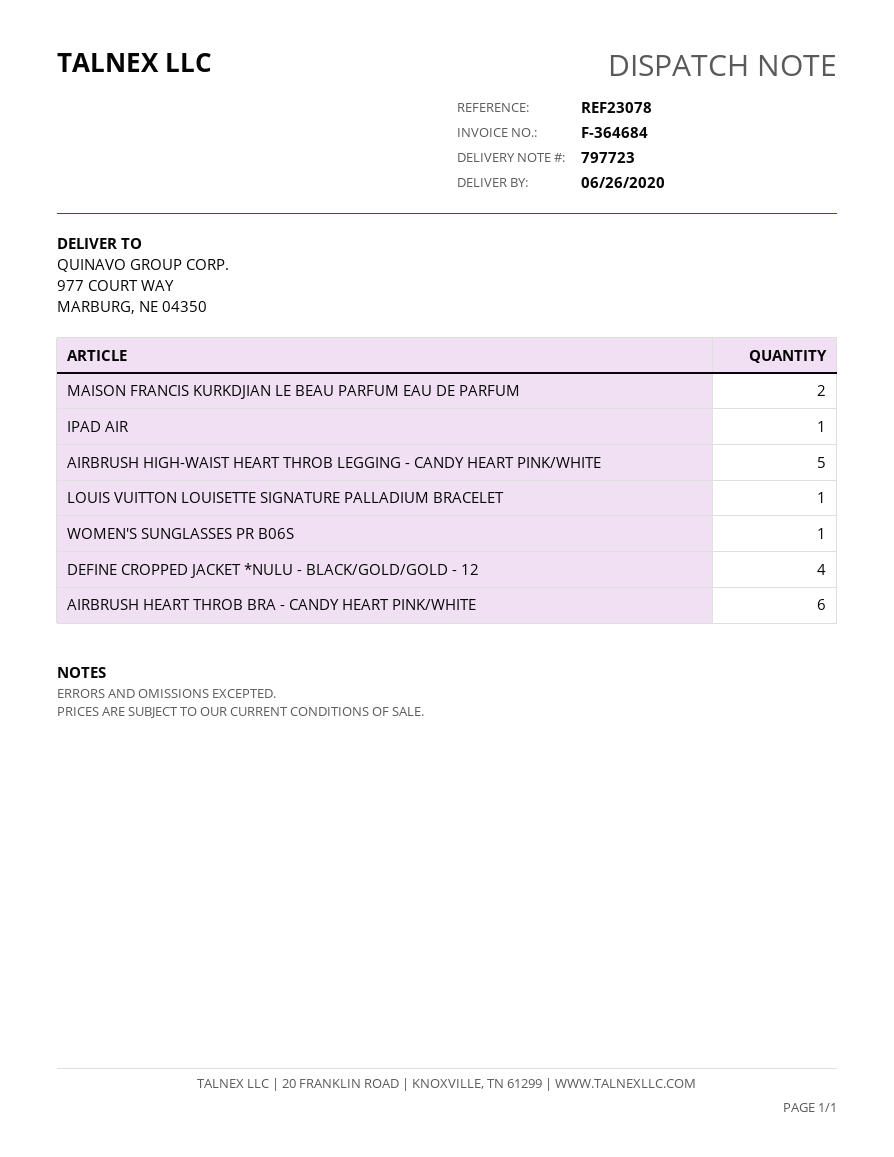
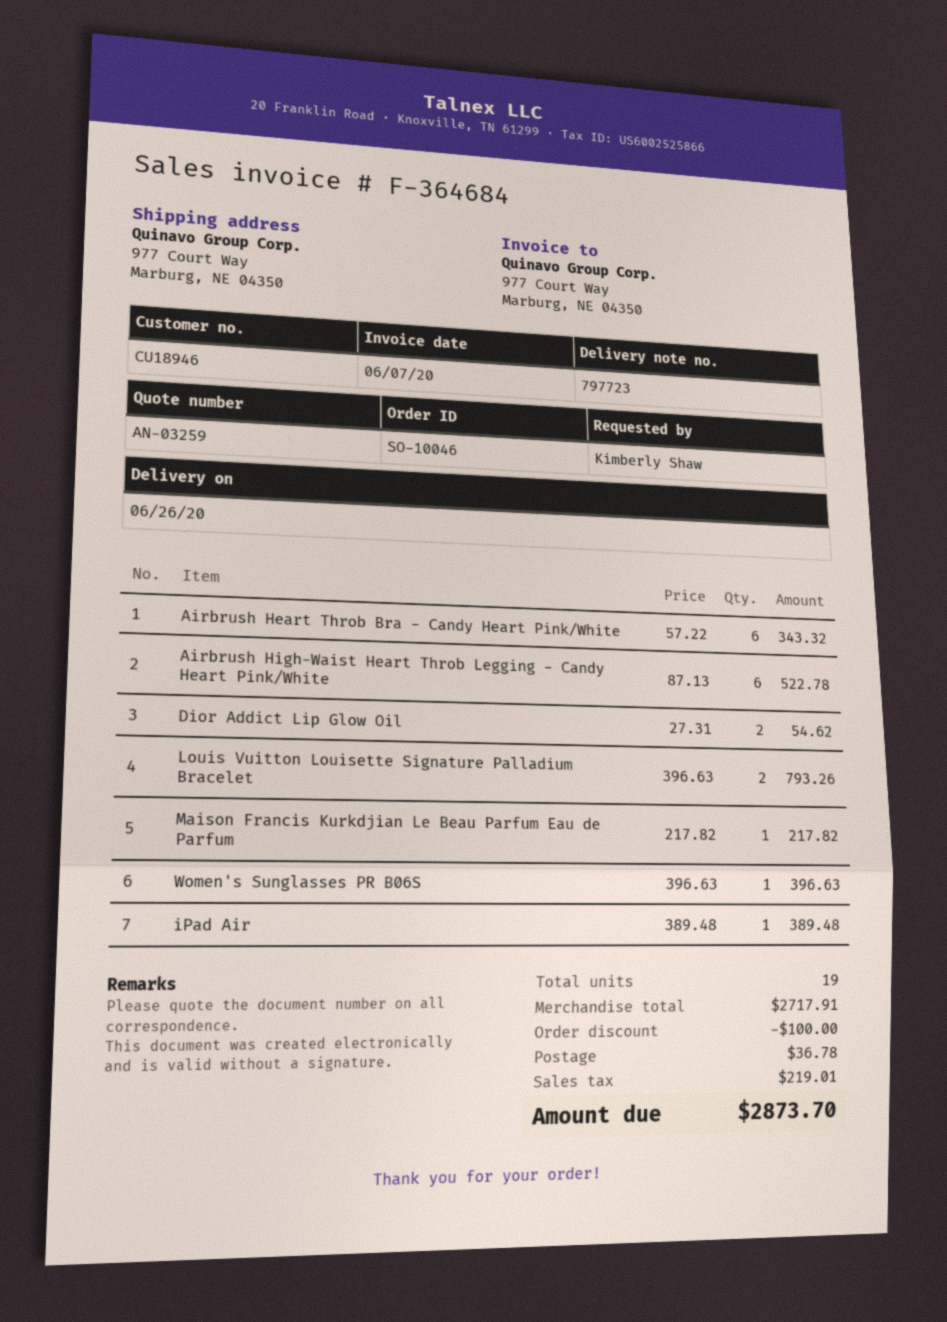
MAISON FRANCIS KURKDJIAN LE BEAU PARFUM EAU DE PARFUM: 2 -> 1
AIRBRUSH HIGH-WAIST HEART THROB LEGGING - CANDY HEART PINK/WHITE: 5 -> 6
LOUIS VUITTON LOUISETTE SIGNATURE PALLADIUM BRACELET: 1 -> 2
DEFINE CROPPED JACKET *NULU - BLACK/GOLD/GOLD - 12: 4 -> none
Dior Addict Lip Glow Oil: none -> 2

